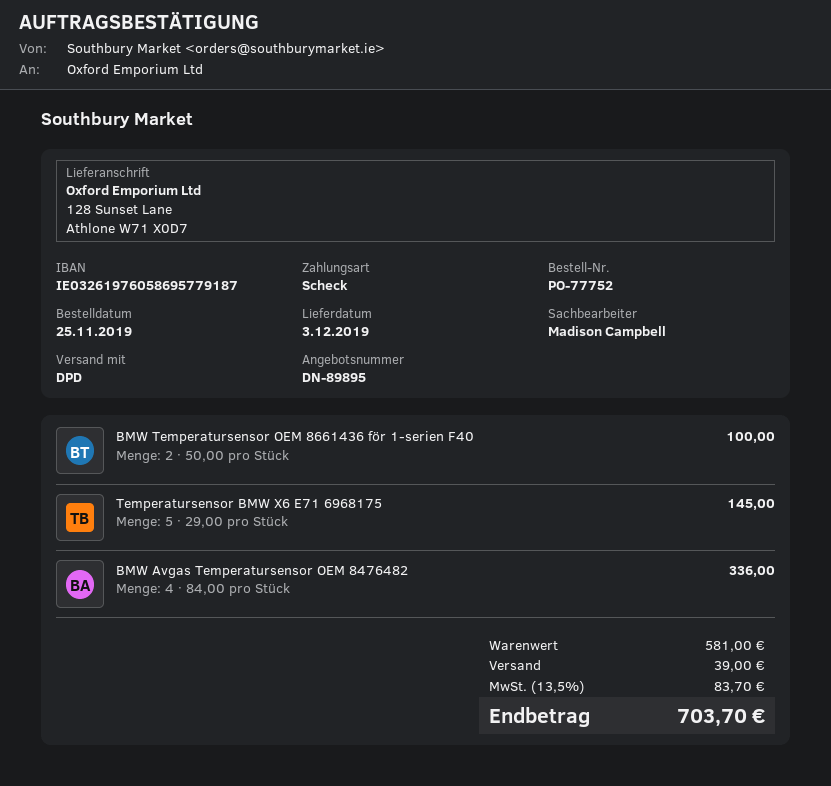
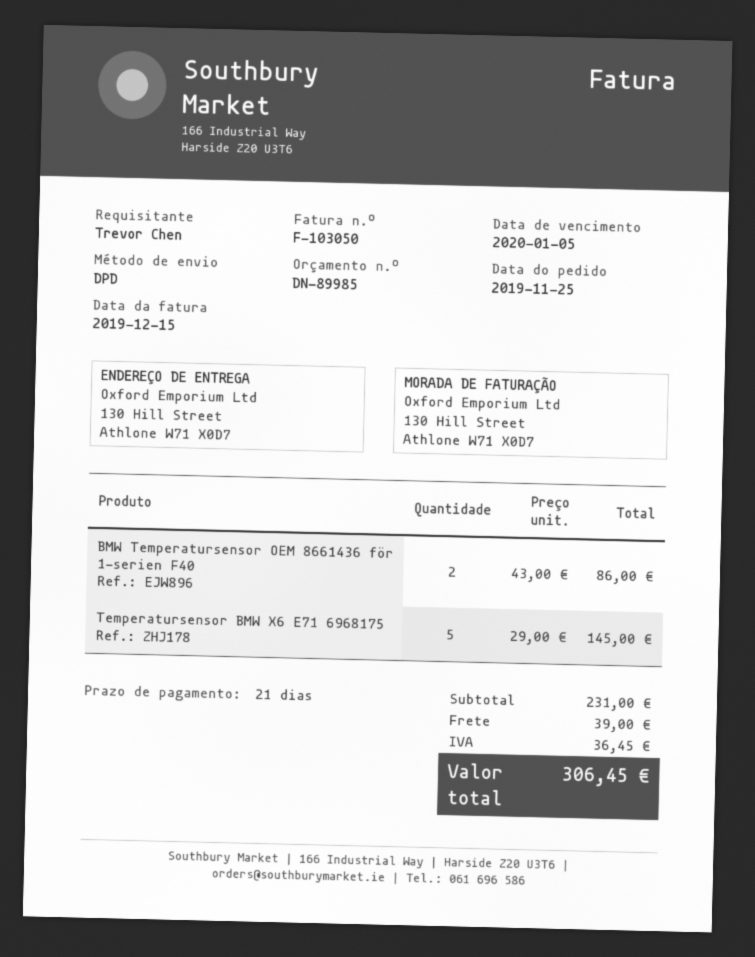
quote number: DN-89895 -> DN-89985
ship to: 128 Sunset Lane, Athlone W71 X0D7 -> 130 Hill Street, Athlone W71 X0D7
BMW Temperatursensor OEM 8661436 för 1-serien F40: 2 x 50.00 = 100.00 -> 2 x 43.00 = 86.00
BMW Avgas Temperatursensor OEM 8476482: 4 x 84.00 = 336.00 -> none
subtotal: 581.00 -> 231.00
tax: 83.70 -> 36.45
total: 703.70 -> 306.45

